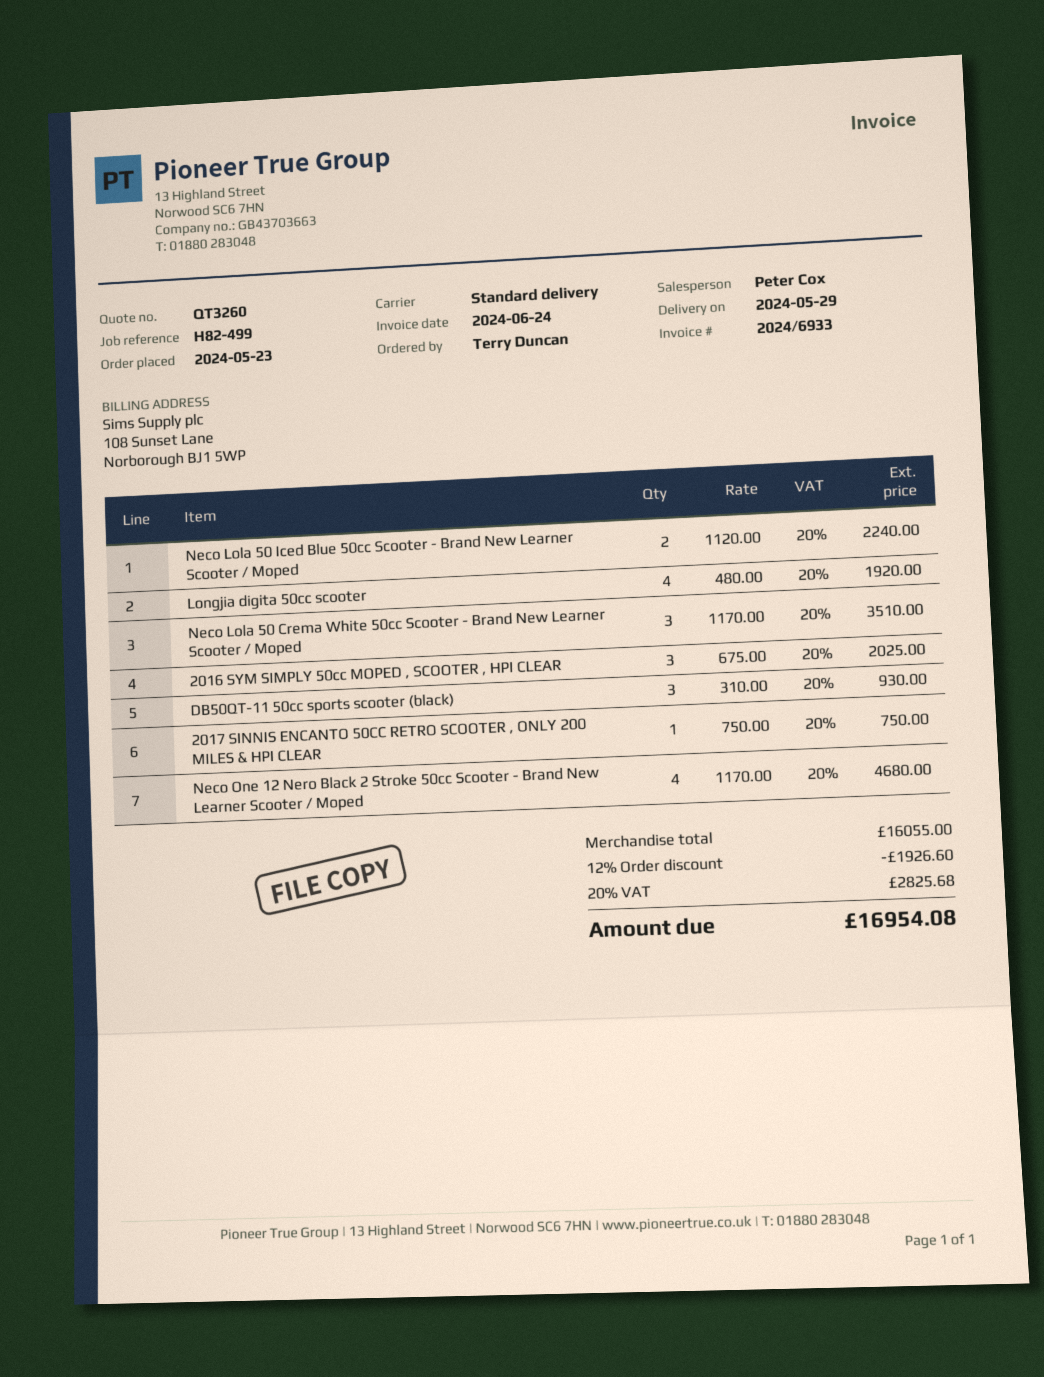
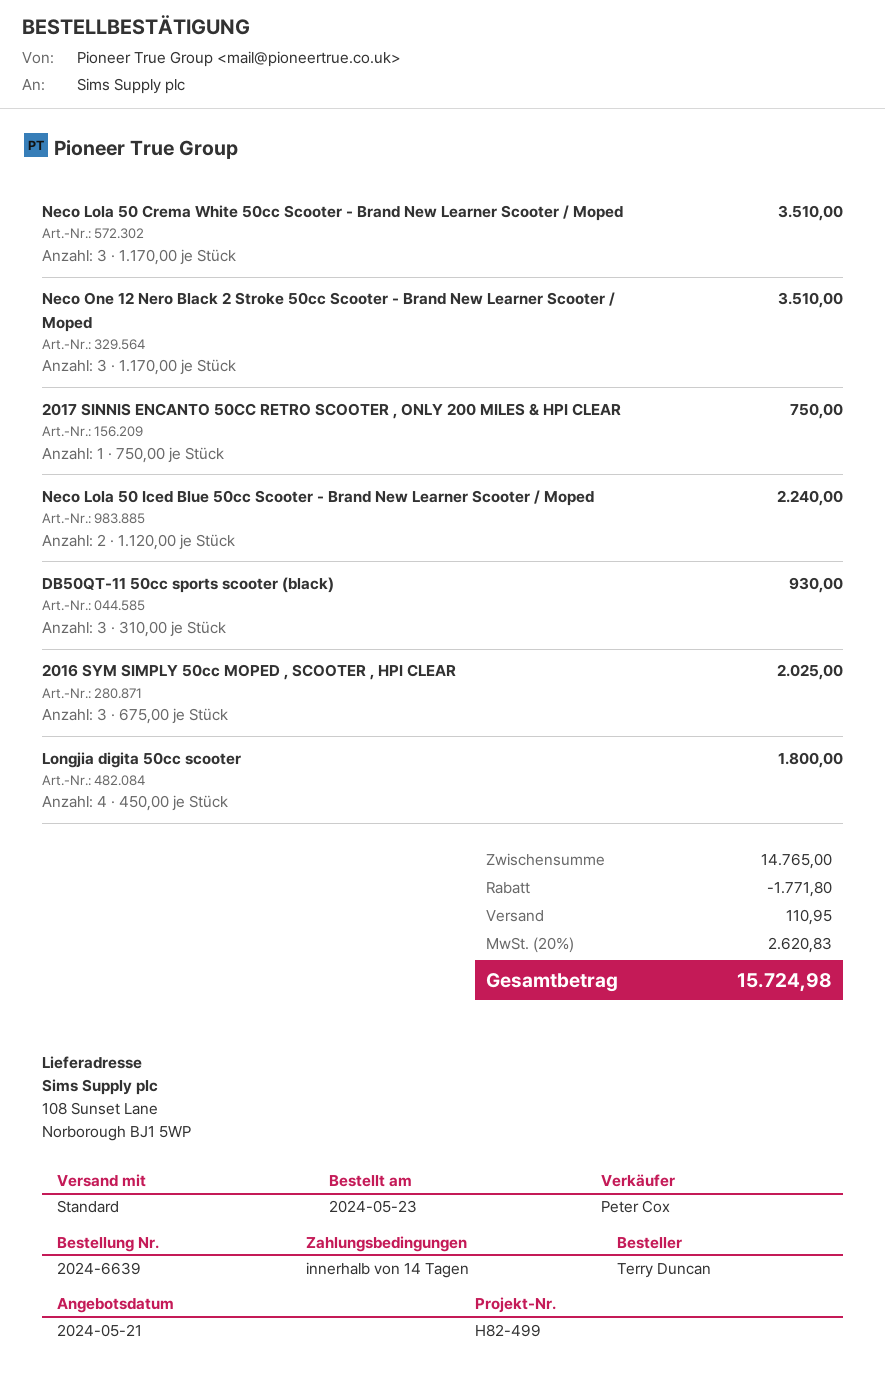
Longjia digita 50cc scooter: 4 x 480.00 = 1920.00 -> 4 x 450.00 = 1800.00
Neco One 12 Nero Black 2 Stroke 50cc Scooter - Brand New Learner Scooter / Moped: 4 x 1170.00 = 4680.00 -> 3 x 1170.00 = 3510.00
subtotal: 16055.00 -> 14765.00
discount: 1926.60 -> 1771.80
shipping: none -> 110.95
tax: 20% = 2825.68 -> 20% = 2620.83
total: 16954.08 -> 15724.98

